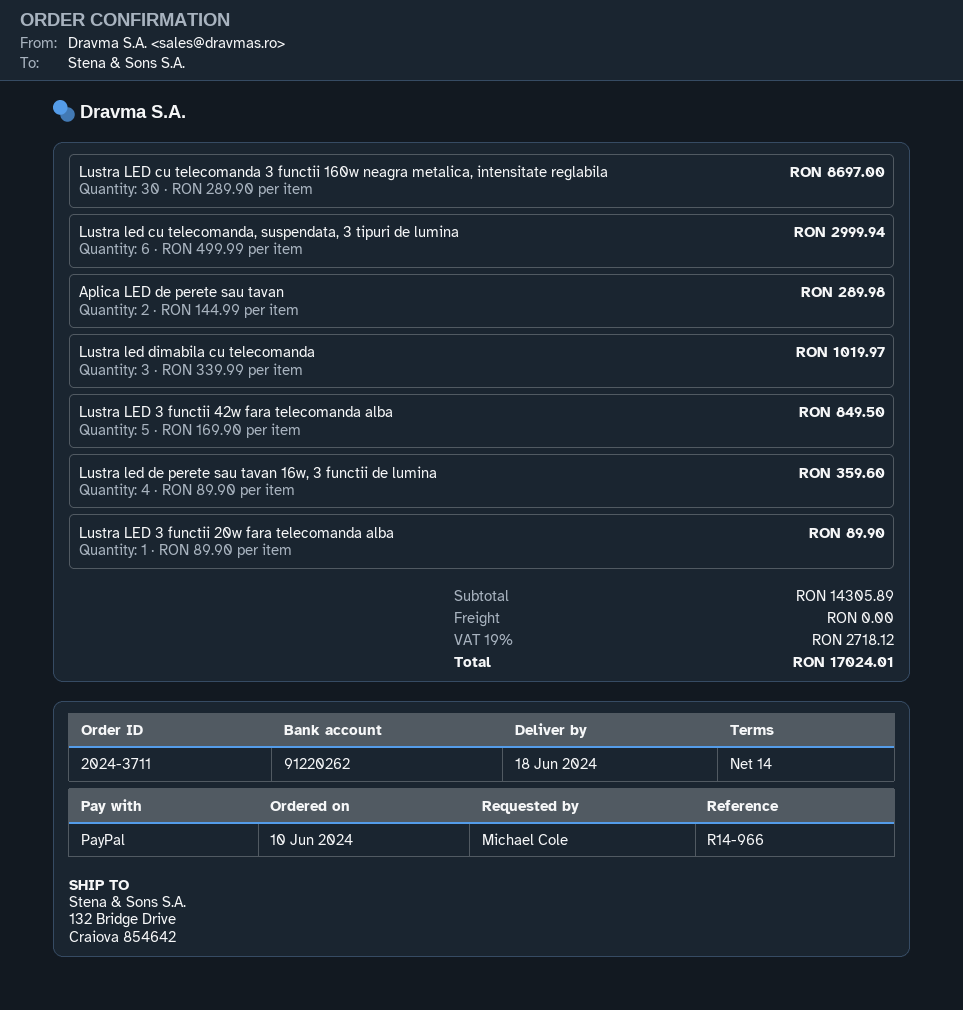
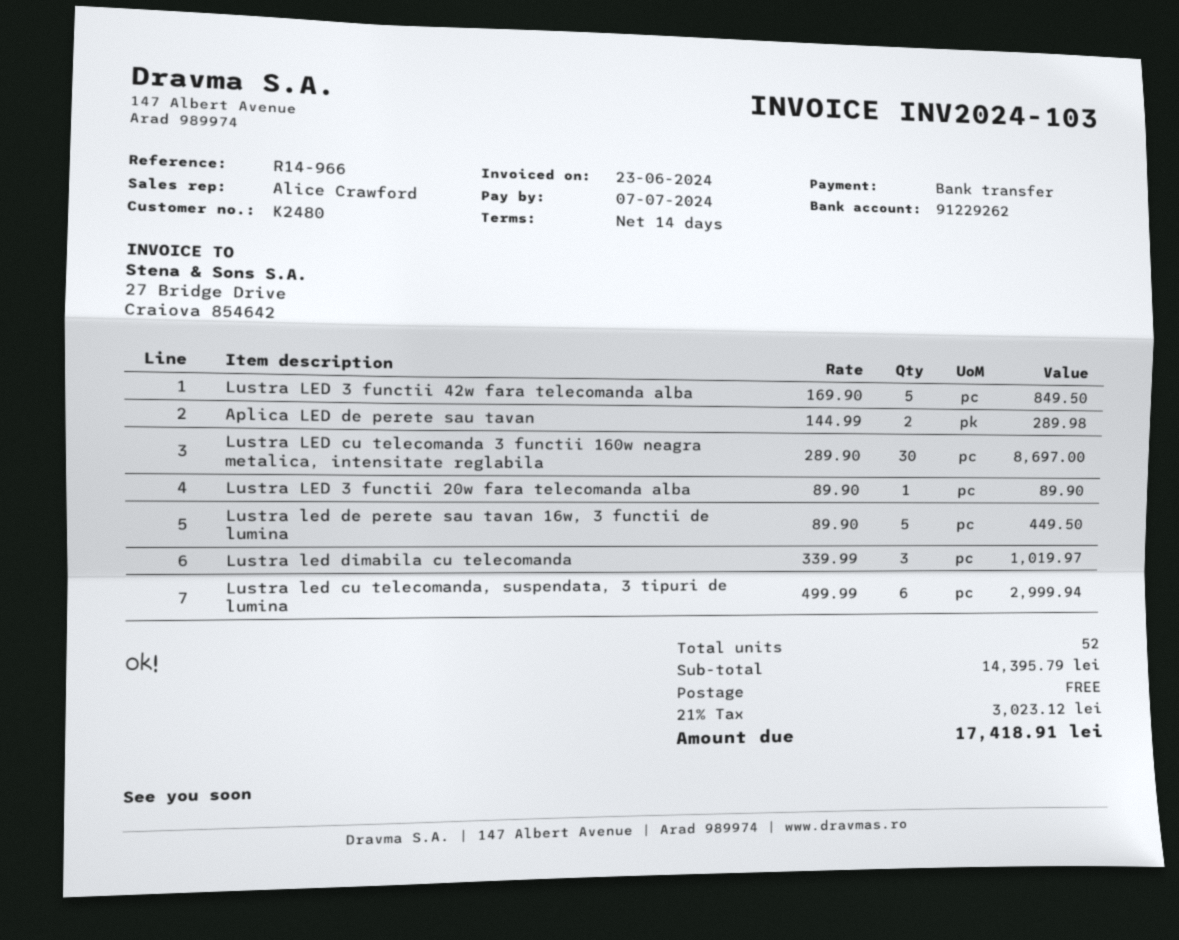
payment method: PayPal -> bank transfer
bank account: 91220262 -> 91229262
Lustra led de perete sau tavan 16w, 3 functii de lumina: 4 x 89.90 = 359.60 -> 5 x 89.90 = 449.50
subtotal: 14305.89 -> 14395.79
tax: 19% = 2718.12 -> 21% = 3023.12
total: 17024.01 -> 17418.91

